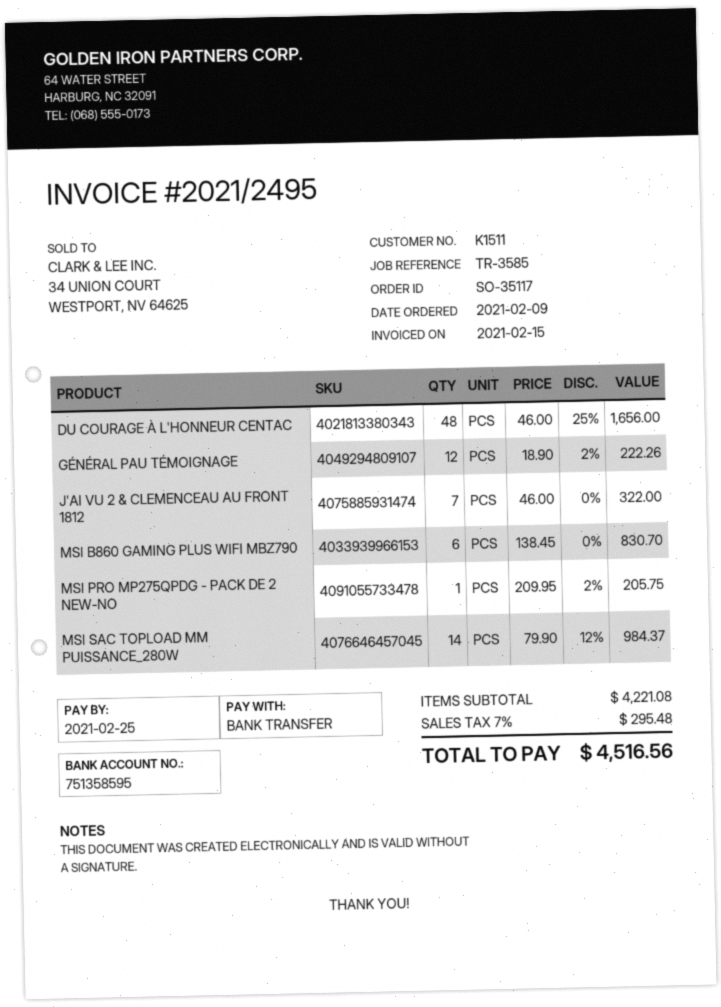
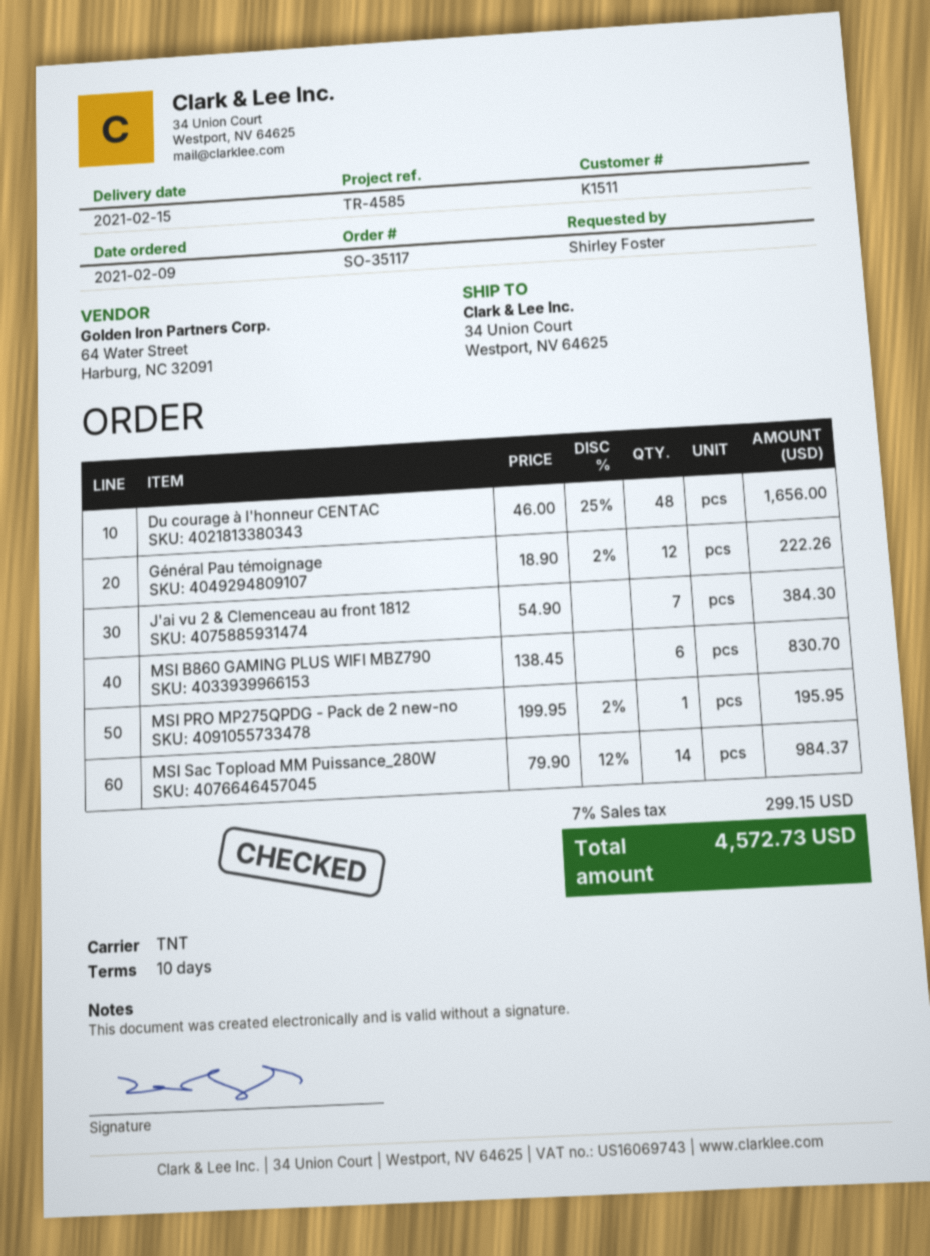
reference: TR-3585 -> TR-4585
J'AI VU 2 & CLEMENCEAU AU FRONT 1812: 7 x 46.00 = 322.00 -> 7 x 54.90 = 384.30
MSI PRO MP275QPDG - PACK DE 2 NEW-NO: 1 x 209.95 - 2% = 205.75 -> 1 x 199.95 - 2% = 195.95
tax: 7% = 295.48 -> 7% = 299.15
total: 4516.56 -> 4572.73

